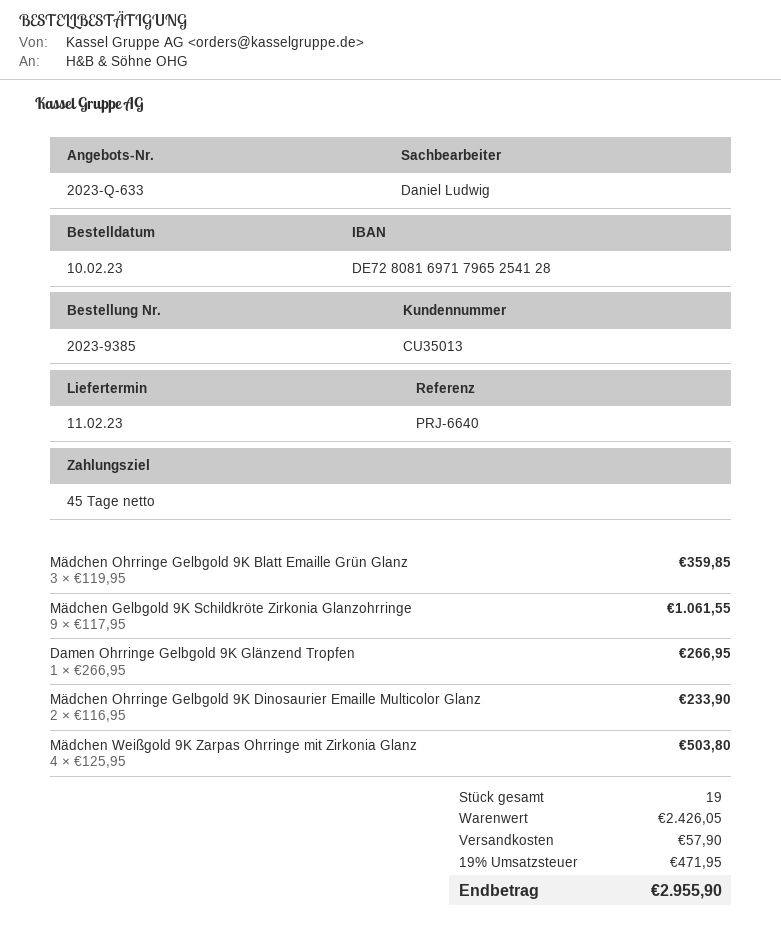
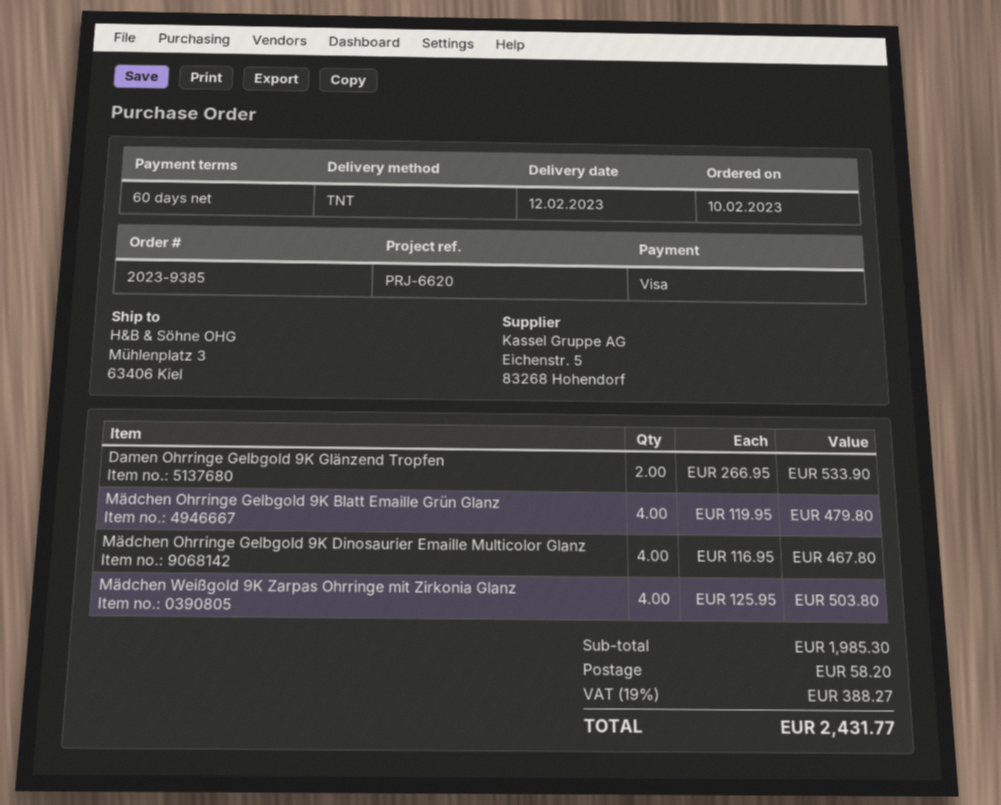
delivery date: 2023-02-11 -> 2023-02-12
payment terms: 45 days -> 60 days
reference: PRJ-6640 -> PRJ-6620
Mädchen Ohrringe Gelbgold 9K Blatt Emaille Grün Glanz: 3 x 119.95 = 359.85 -> 4 x 119.95 = 479.80
Mädchen Gelbgold 9K Schildkröte Zirkonia Glanzohrringe: 9 x 117.95 = 1061.55 -> none
Damen Ohrringe Gelbgold 9K Glänzend Tropfen: 1 x 266.95 = 266.95 -> 2 x 266.95 = 533.90
Mädchen Ohrringe Gelbgold 9K Dinosaurier Emaille Multicolor Glanz: 2 x 116.95 = 233.90 -> 4 x 116.95 = 467.80
subtotal: 2426.05 -> 1985.30
shipping: 57.90 -> 58.20
tax: 19% = 471.95 -> 19% = 388.27
total: 2955.90 -> 2431.77

